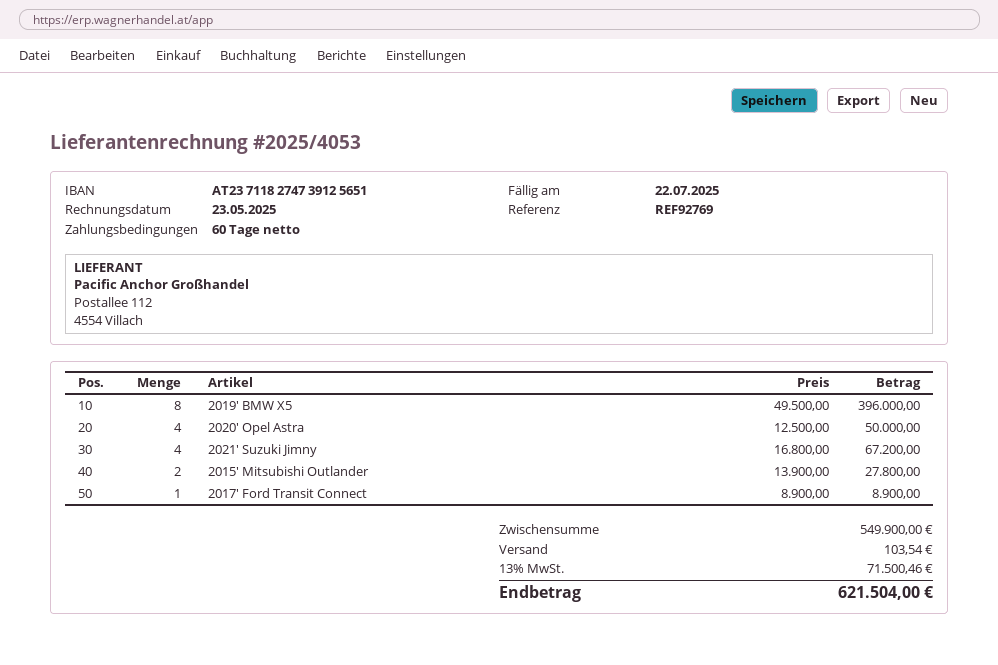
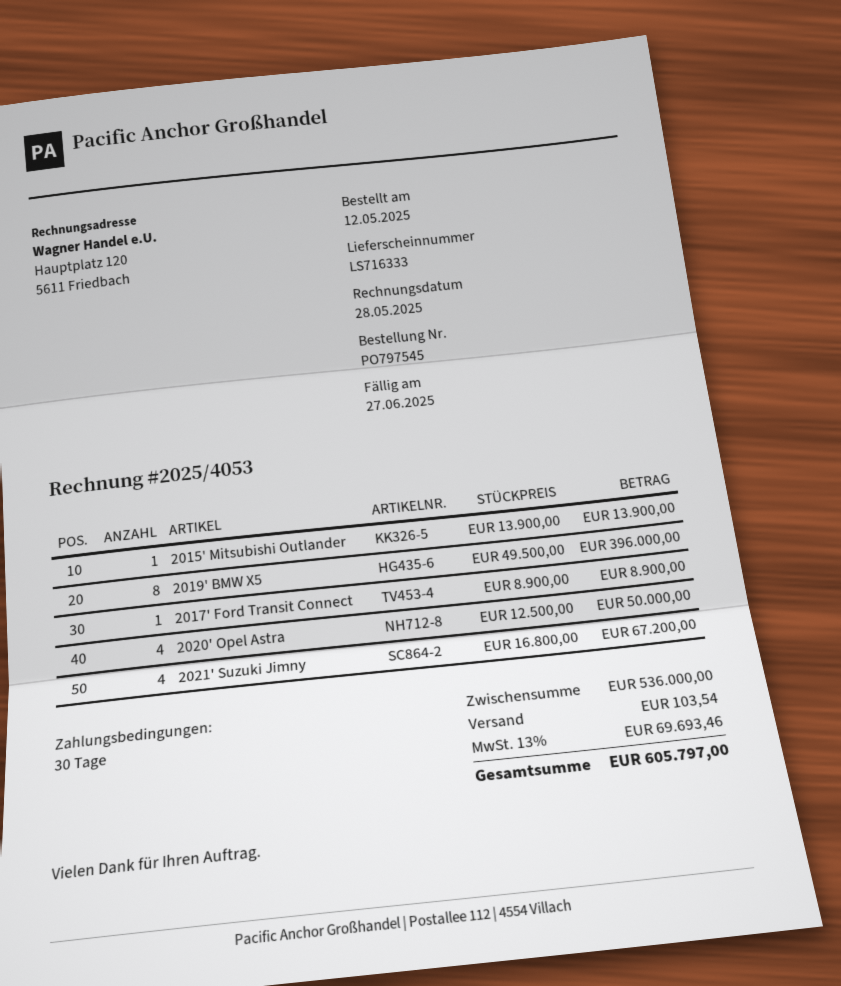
invoice date: 2025-05-23 -> 2025-05-28
payment terms: 60 days -> 30 days
due date: 2025-07-22 -> 2025-06-27
2015' Mitsubishi Outlander: 2 x 13900.00 = 27800.00 -> 1 x 13900.00 = 13900.00
subtotal: 549900.00 -> 536000.00
tax: 13% = 71500.46 -> 13% = 69693.46
total: 621504.00 -> 605797.00

